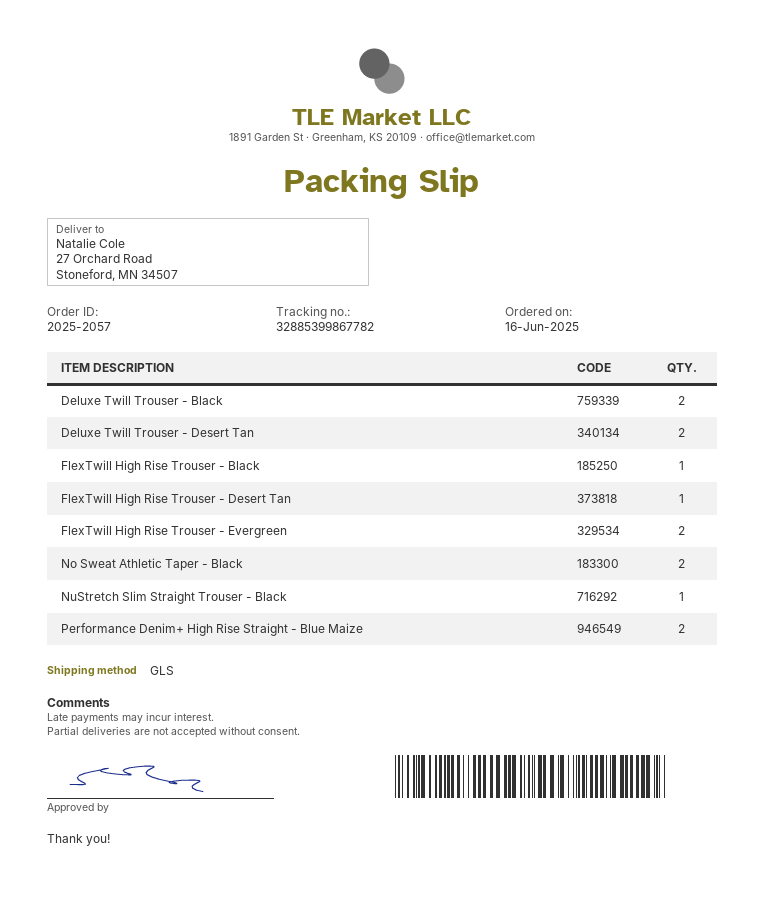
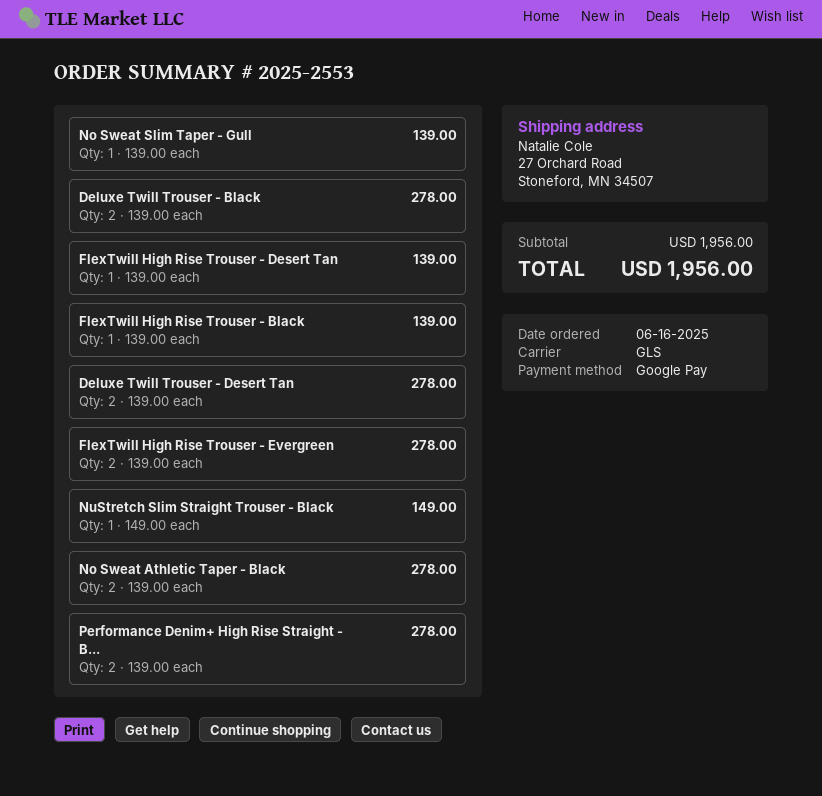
order number: 2025-2057 -> 2025-2553
No Sweat Slim Taper - Gull: none -> 1

